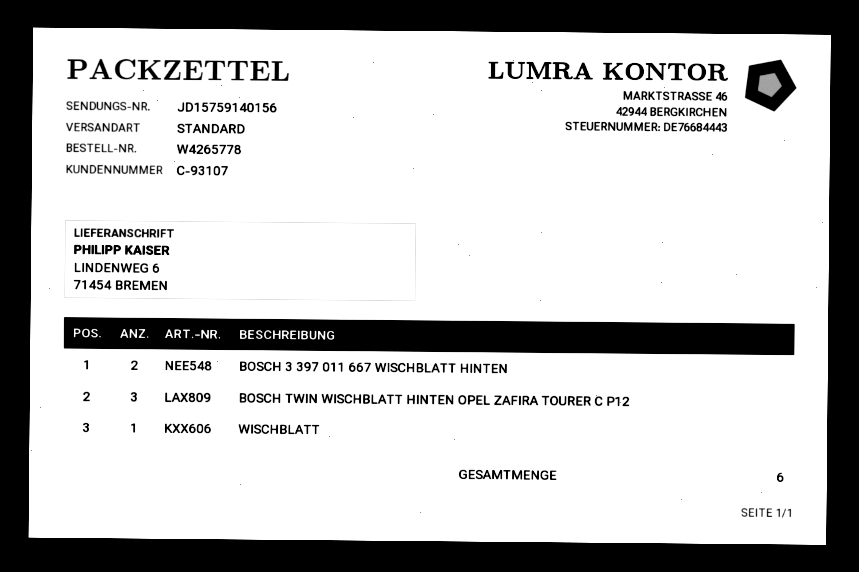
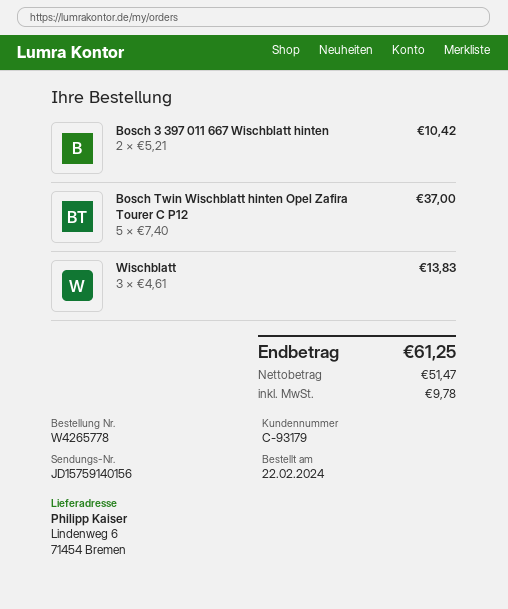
customer number: C-93107 -> C-93179
BOSCH TWIN WISCHBLATT HINTEN OPEL ZAFIRA TOURER C P12: 3 -> 5
WISCHBLATT: 1 -> 3

